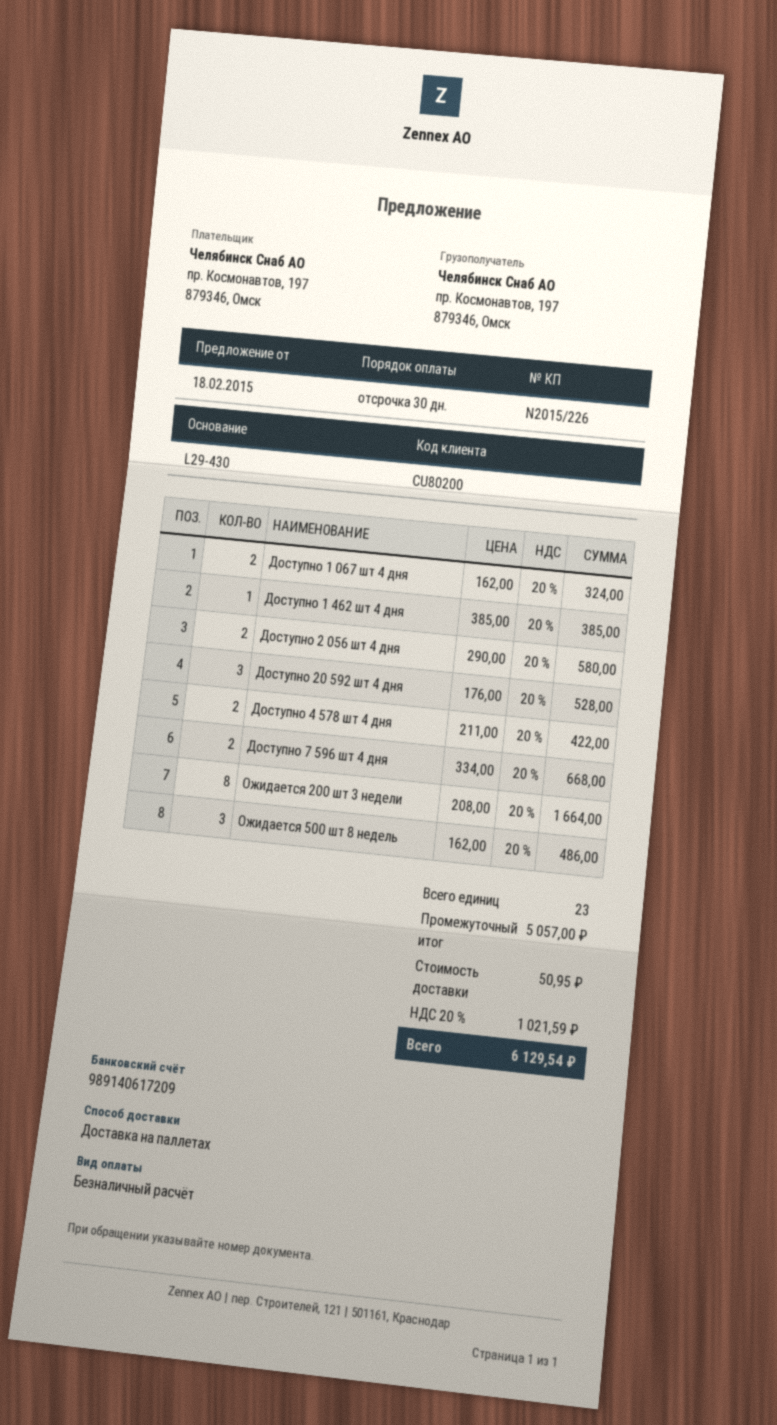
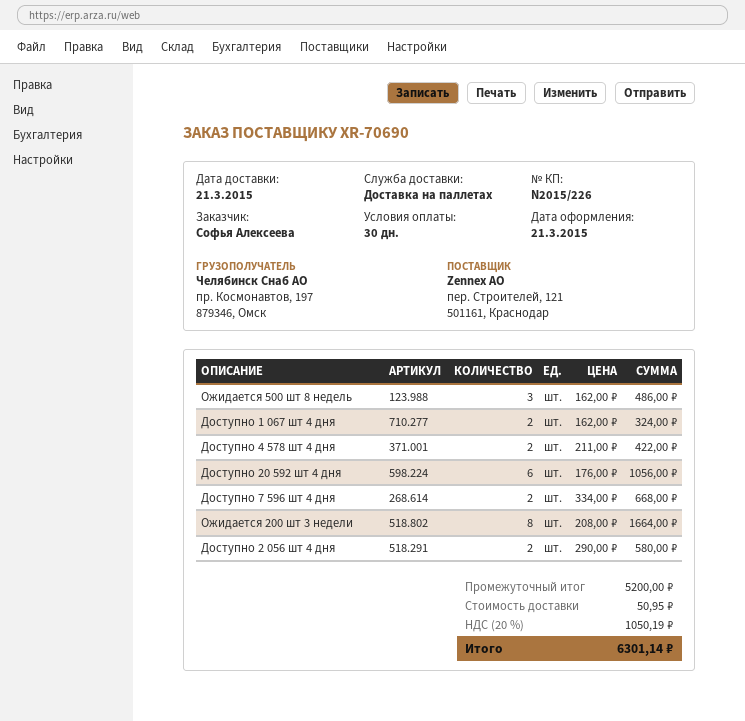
Доступно 1 462 шт 4 дня: 1 x 385.00 = 385.00 -> none
Доступно 20 592 шт 4 дня: 3 x 176.00 = 528.00 -> 6 x 176.00 = 1056.00
subtotal: 5057.00 -> 5200.00
tax: 20% = 1021.59 -> 20% = 1050.19
total: 6129.54 -> 6301.14

